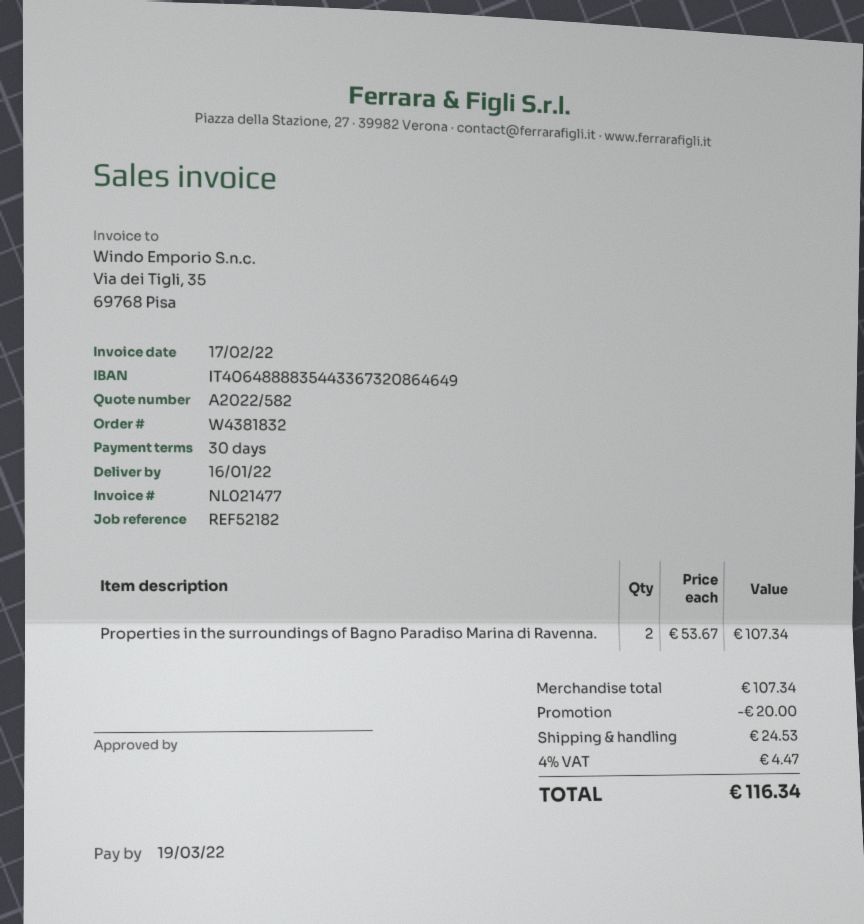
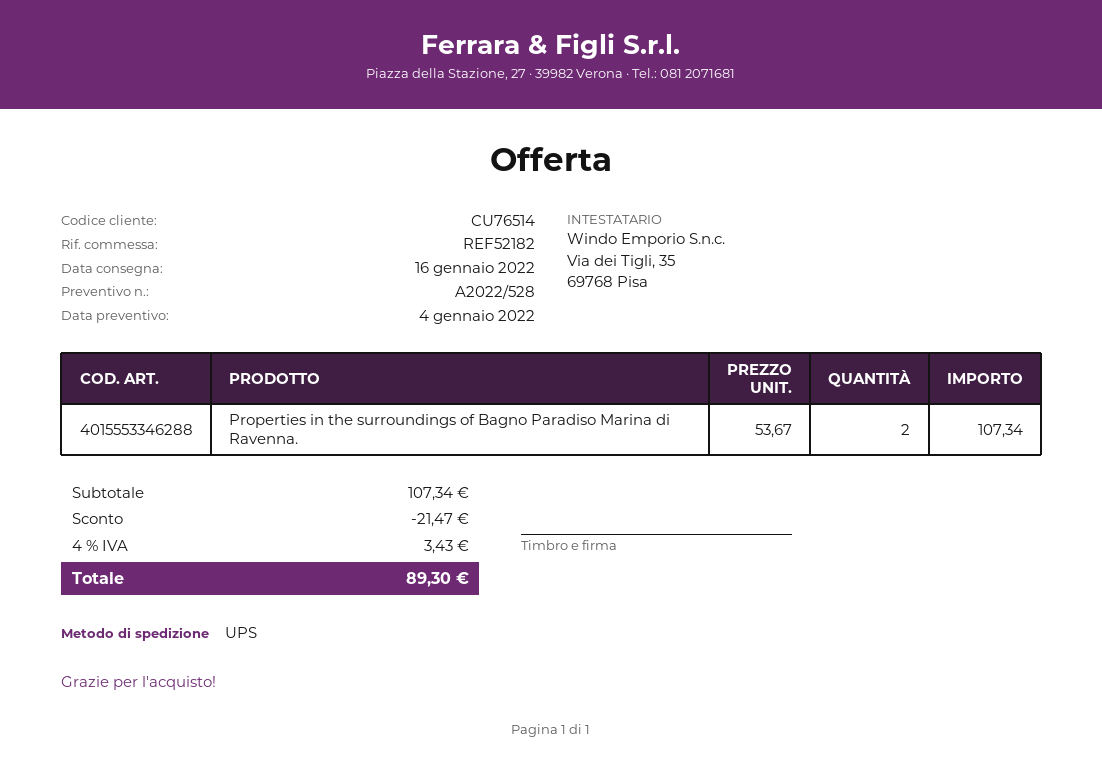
quote number: A2022/582 -> A2022/528
discount: 20.00 -> 21.47
shipping: 24.53 -> none
tax: 4% = 4.47 -> 4% = 3.43
total: 116.34 -> 89.30

